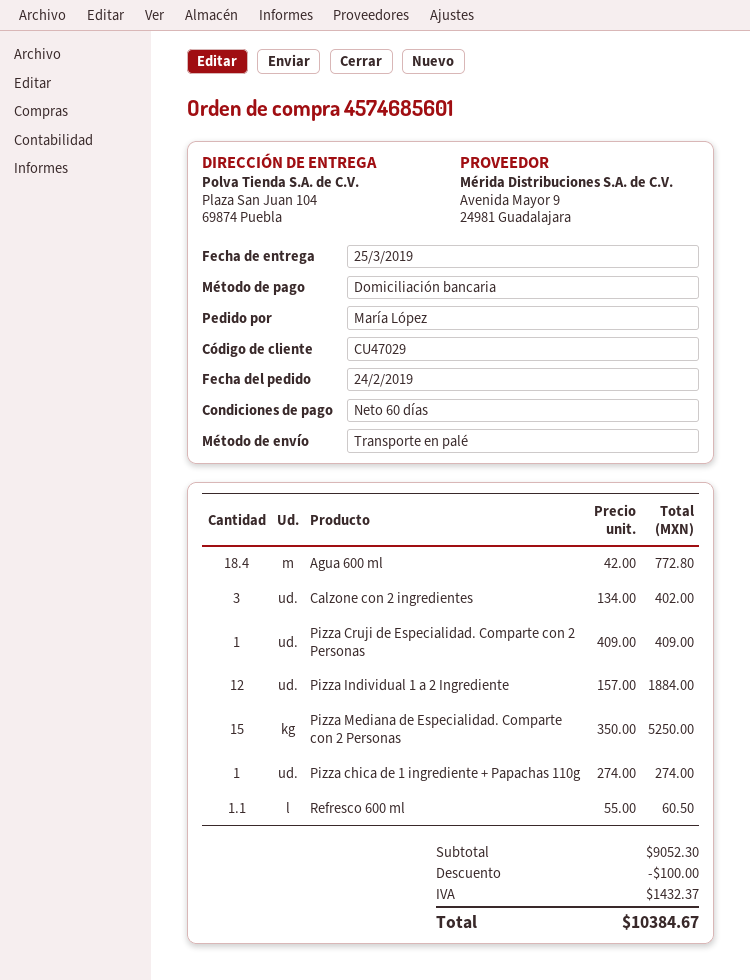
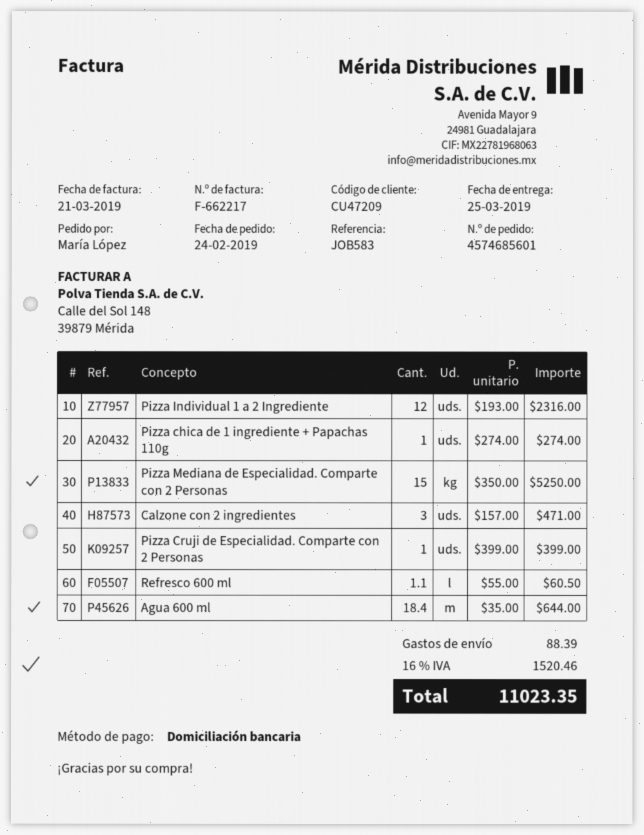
customer number: CU47029 -> CU47209
Agua 600 ml: 18.4 x 42.00 = 772.80 -> 18.4 x 35.00 = 644.00
Calzone con 2 ingredientes: 3 x 134.00 = 402.00 -> 3 x 157.00 = 471.00
Pizza Cruji de Especialidad. Comparte con 2 Personas: 1 x 409.00 = 409.00 -> 1 x 399.00 = 399.00
Pizza Individual 1 a 2 Ingrediente: 12 x 157.00 = 1884.00 -> 12 x 193.00 = 2316.00
discount: 100.00 -> none
shipping: none -> 88.39
tax: 1432.37 -> 1520.46
total: 10384.67 -> 11023.35

